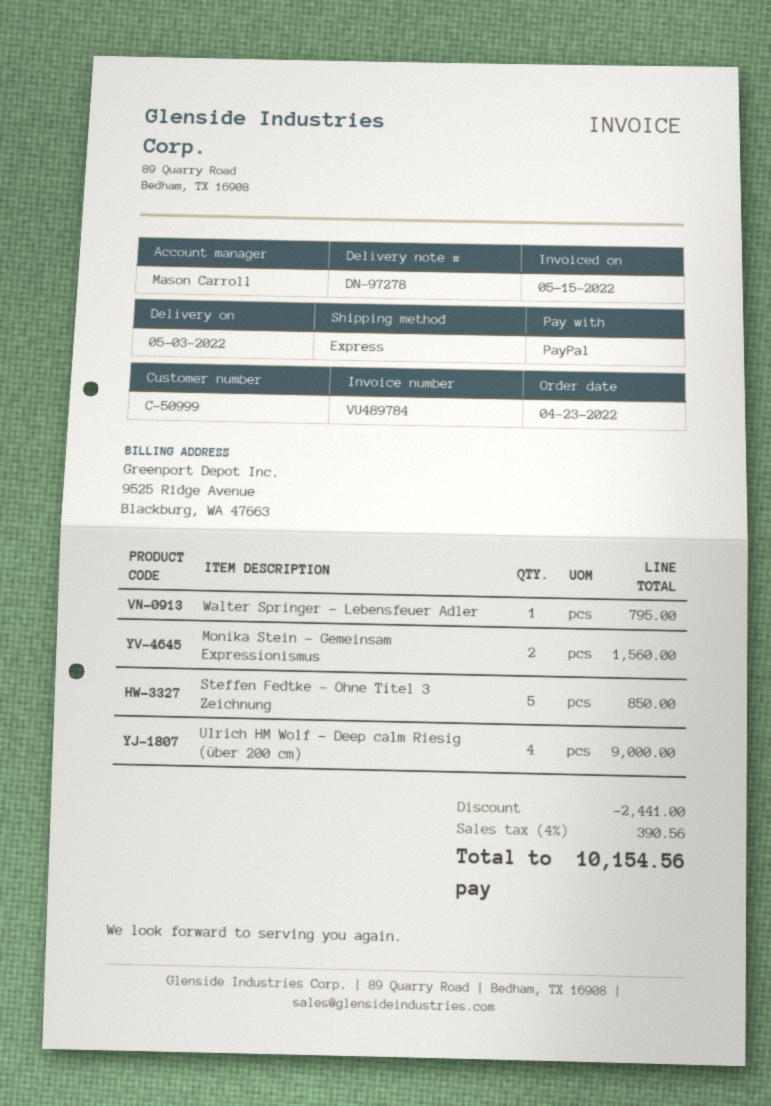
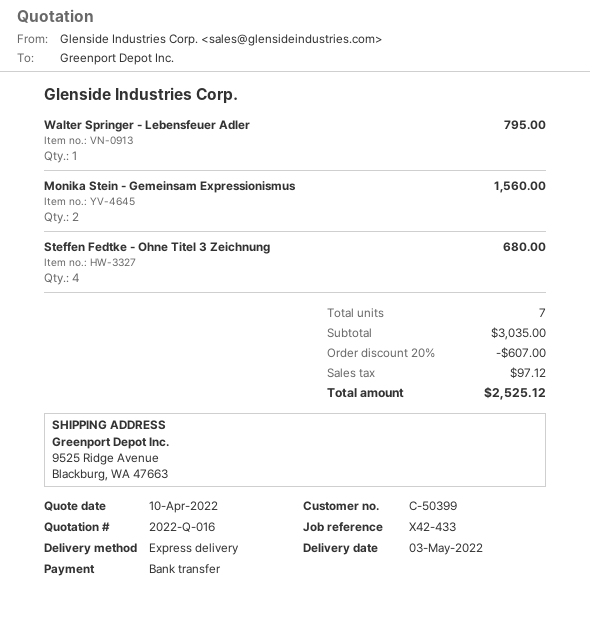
customer number: C-50999 -> C-50399
payment method: PayPal -> bank transfer
Steffen Fedtke - Ohne Titel 3 Zeichnung: 5 for 850.00 -> 4 for 680.00
Ulrich HM Wolf - Deep calm Riesig (über 200 cm): 4 for 9000.00 -> none
discount: 2441.00 -> 607.00
tax: 390.56 -> 97.12
total: 10154.56 -> 2525.12

